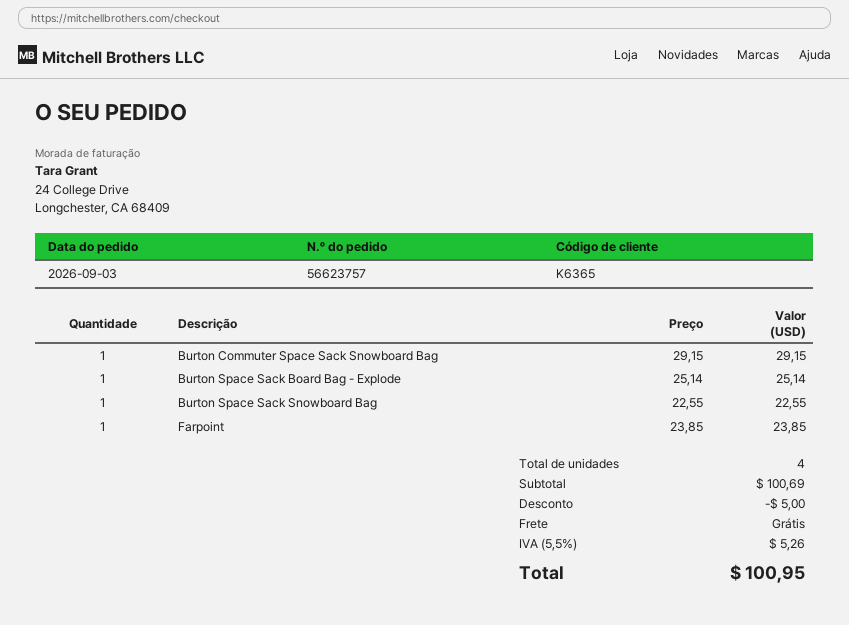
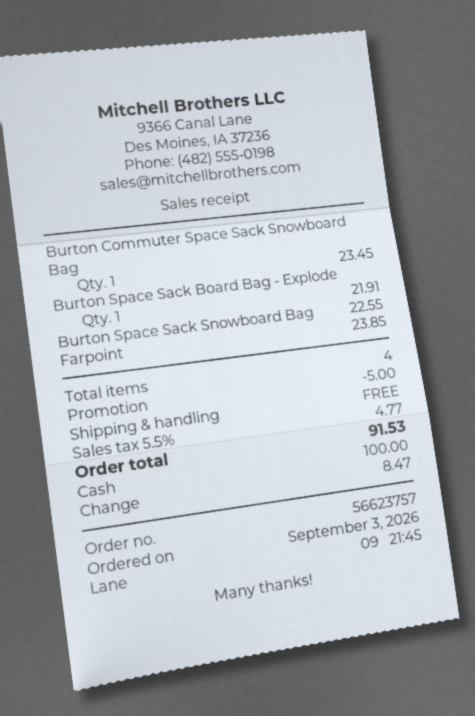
Burton Commuter Space Sack Snowboard Bag: 1 for 29.15 -> 1 for 23.45
Burton Space Sack Board Bag - Explode: 1 for 25.14 -> 1 for 21.91
tax: 5.5% = 5.26 -> 5.5% = 4.77
total: 100.95 -> 91.53

